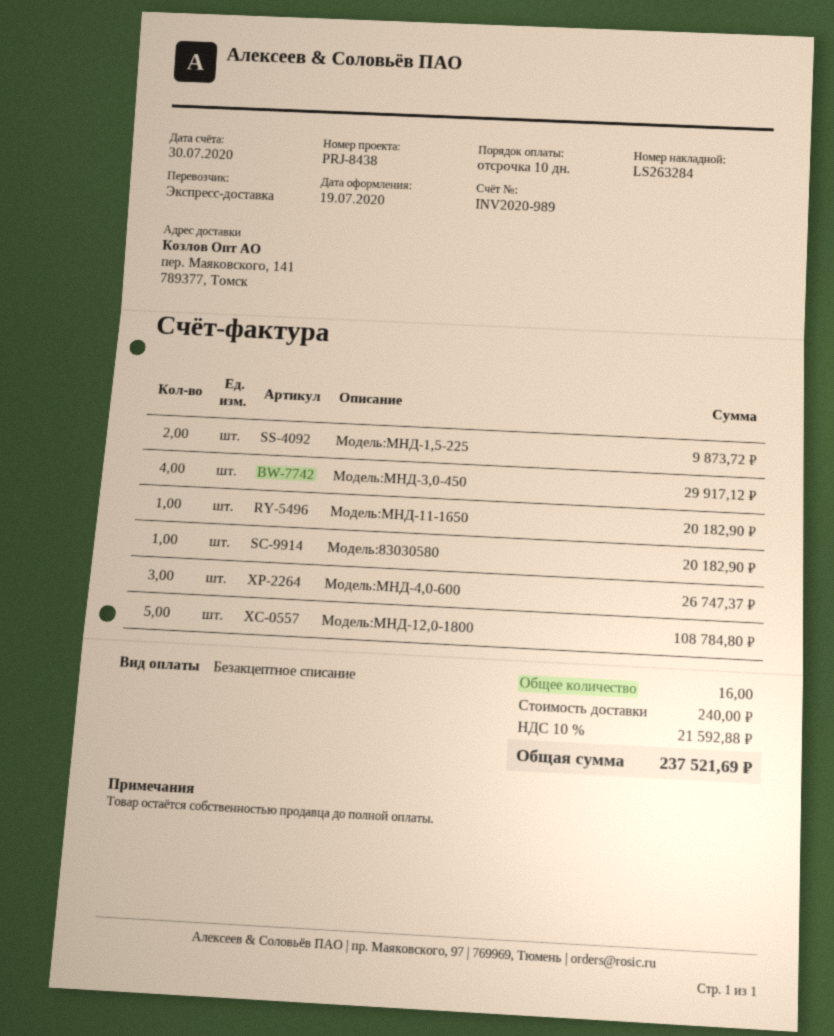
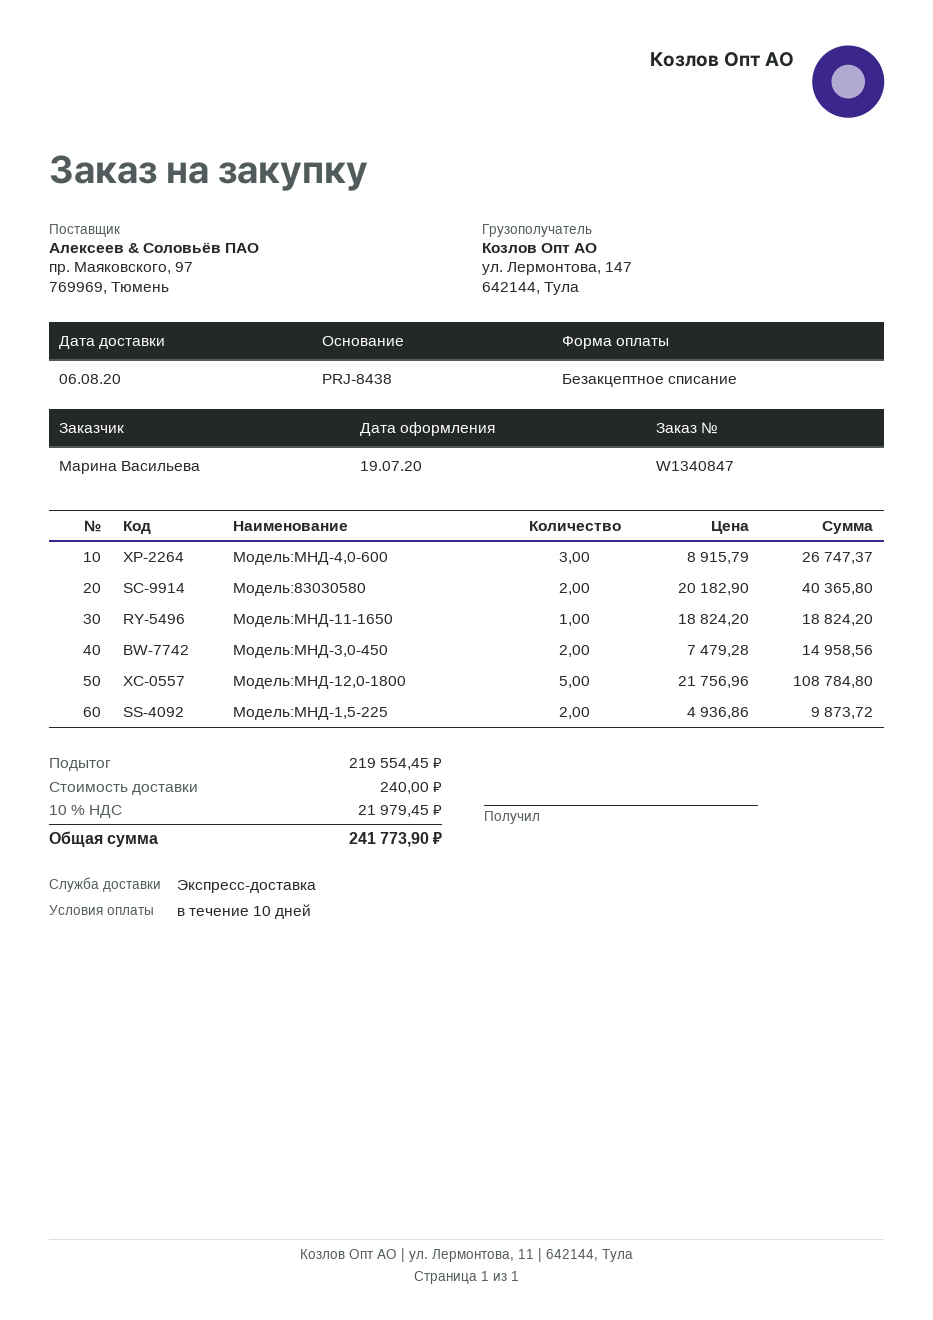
ship to: пер. Маяковского, 141, 789377, Томск -> ул. Лермонтова, 147, 642144, Тула
Модель:МНД-3,0-450: 4 for 29917.12 -> 2 for 14958.56
Модель:МНД-11-1650: 1 for 20182.90 -> 1 for 18824.20
Модель:83030580: 1 for 20182.90 -> 2 for 40365.80
tax: 10% = 21592.88 -> 10% = 21979.45
total: 237521.69 -> 241773.90

